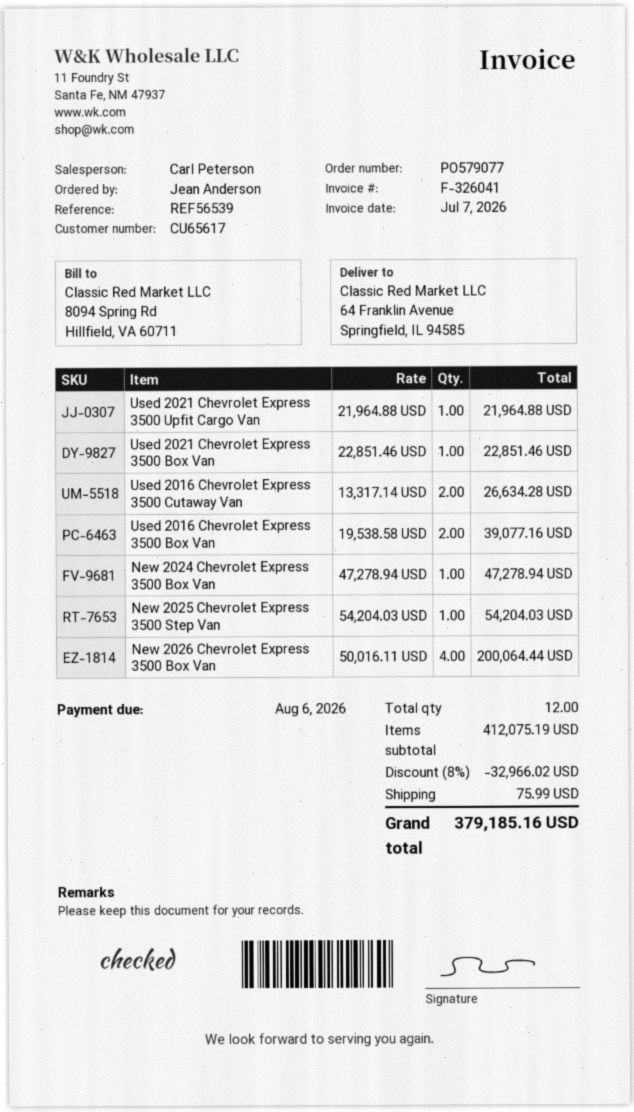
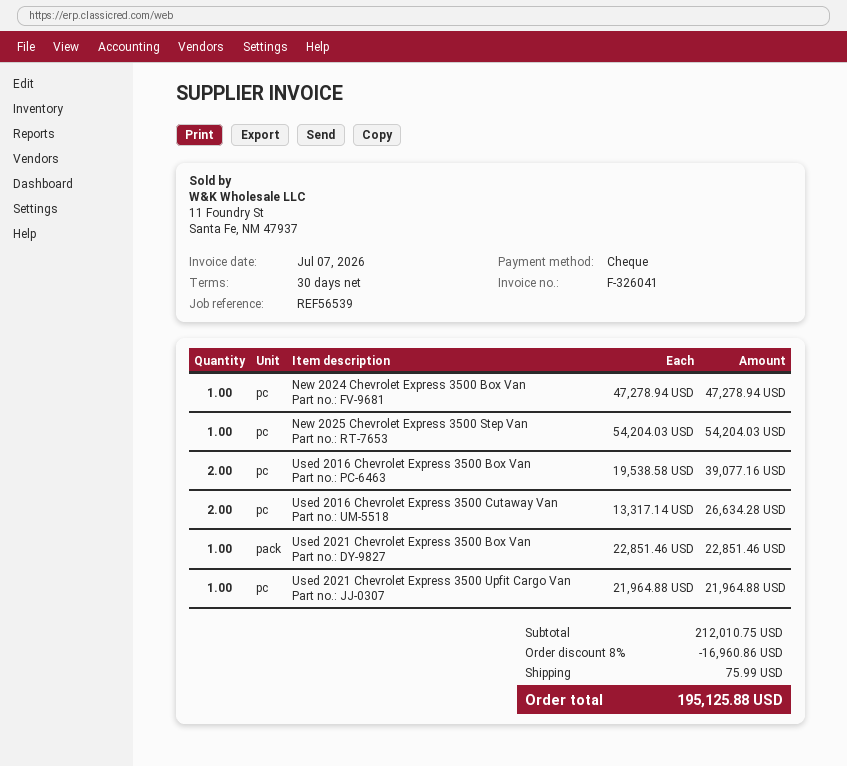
New 2026 Chevrolet Express 3500 Box Van: 4 x 50016.11 = 200064.44 -> none
subtotal: 412075.19 -> 212010.75
discount: 8% = 32966.02 -> 8% = 16960.86
total: 379185.16 -> 195125.88

